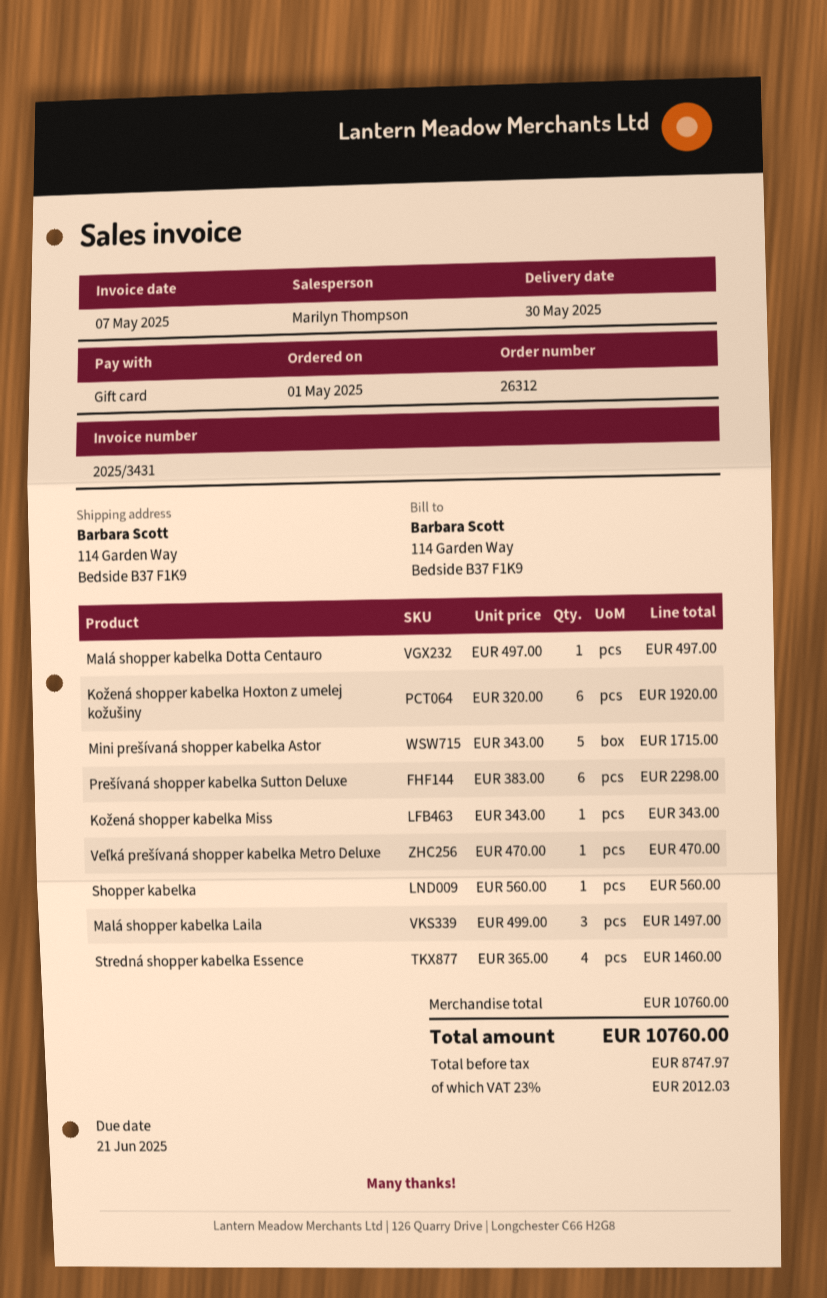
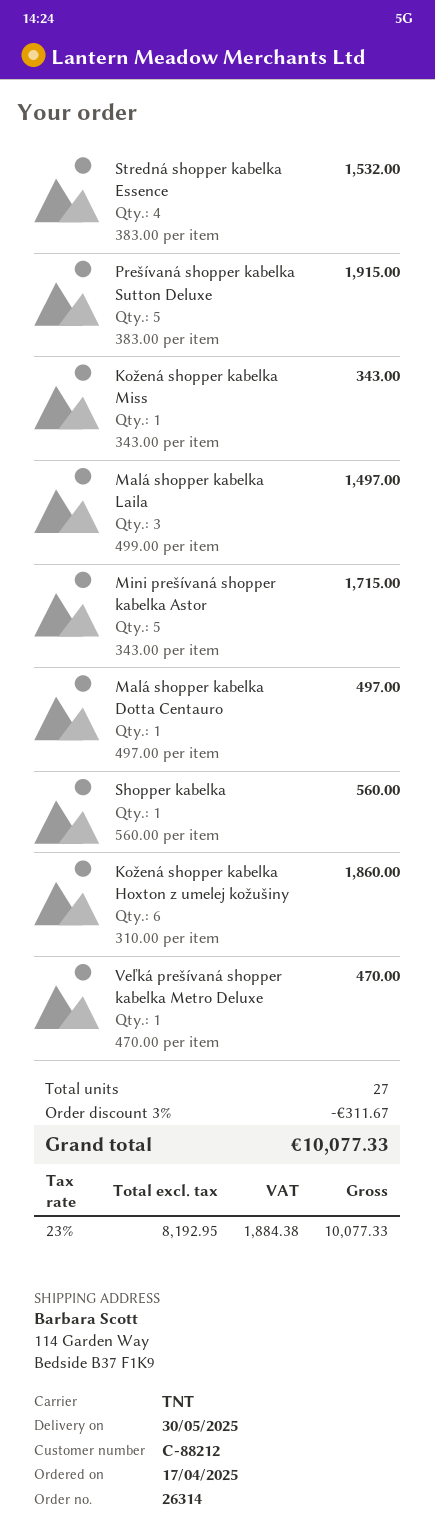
order number: 26312 -> 26314
order date: 2025-05-01 -> 2025-04-17
Kožená shopper kabelka Hoxton z umelej kožušiny: 6 x 320.00 = 1920.00 -> 6 x 310.00 = 1860.00
Prešívaná shopper kabelka Sutton Deluxe: 6 x 383.00 = 2298.00 -> 5 x 383.00 = 1915.00
Stredná shopper kabelka Essence: 4 x 365.00 = 1460.00 -> 4 x 383.00 = 1532.00
discount: none -> 3% = 311.67
net: 8747.97 -> 8192.95
tax: 23% = 2012.03 -> 23% = 1884.38
total: 10760.00 -> 10077.33

